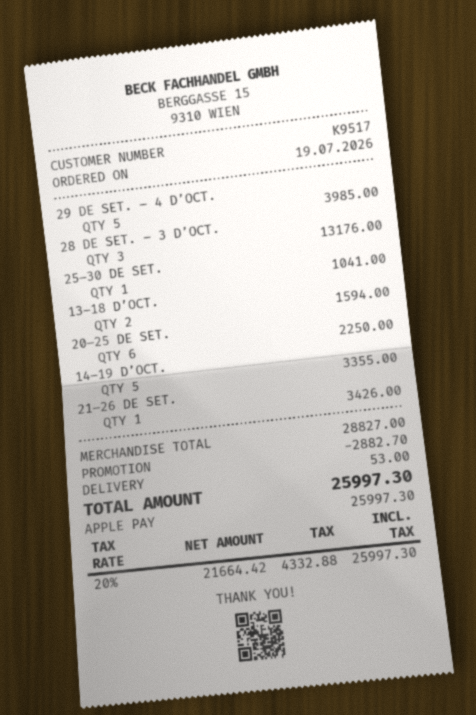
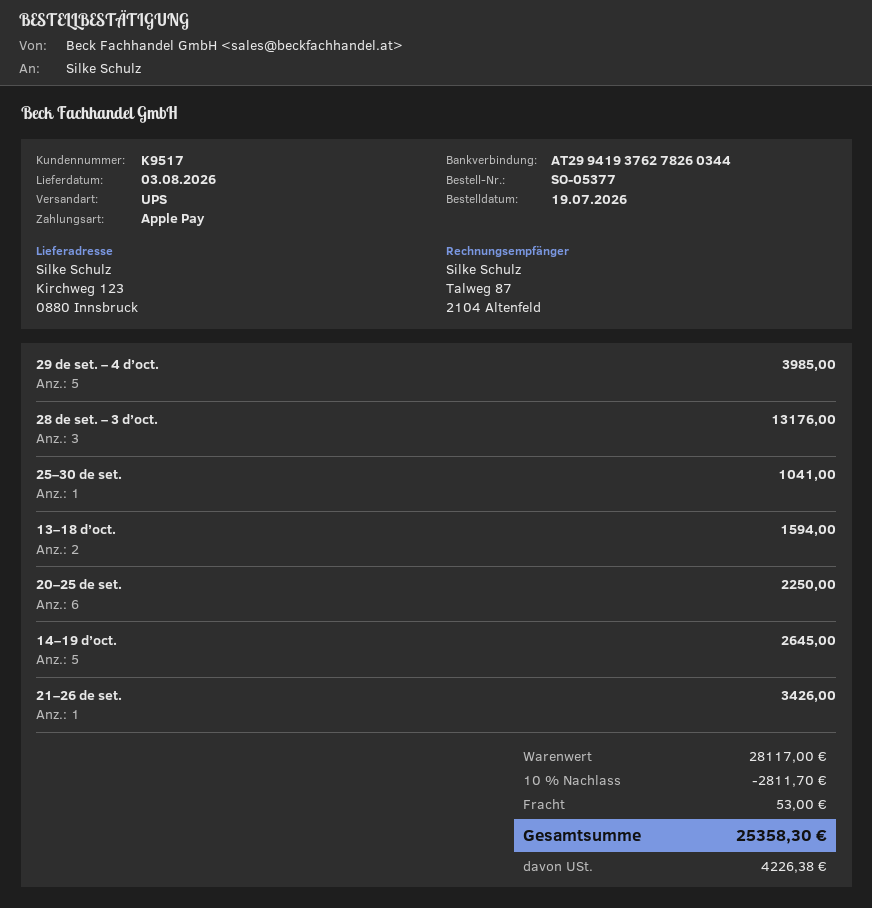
14–19 D’OCT.: 5 for 3355.00 -> 5 for 2645.00
subtotal: 28827.00 -> 28117.00
discount: 2882.70 -> 2811.70
tax: 4332.88 -> 4226.38
total: 25997.30 -> 25358.30

